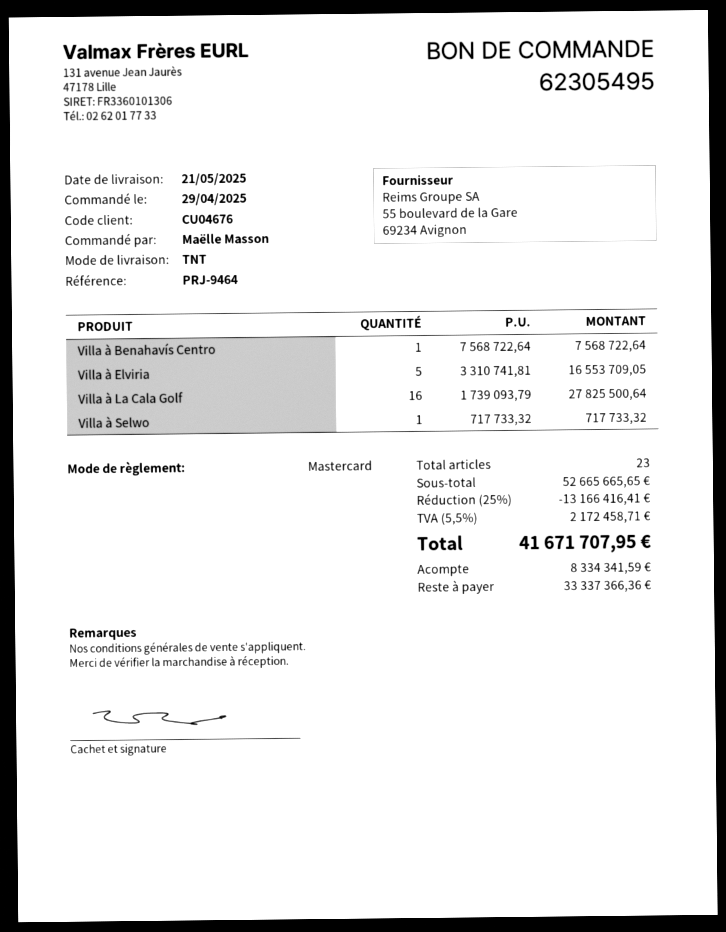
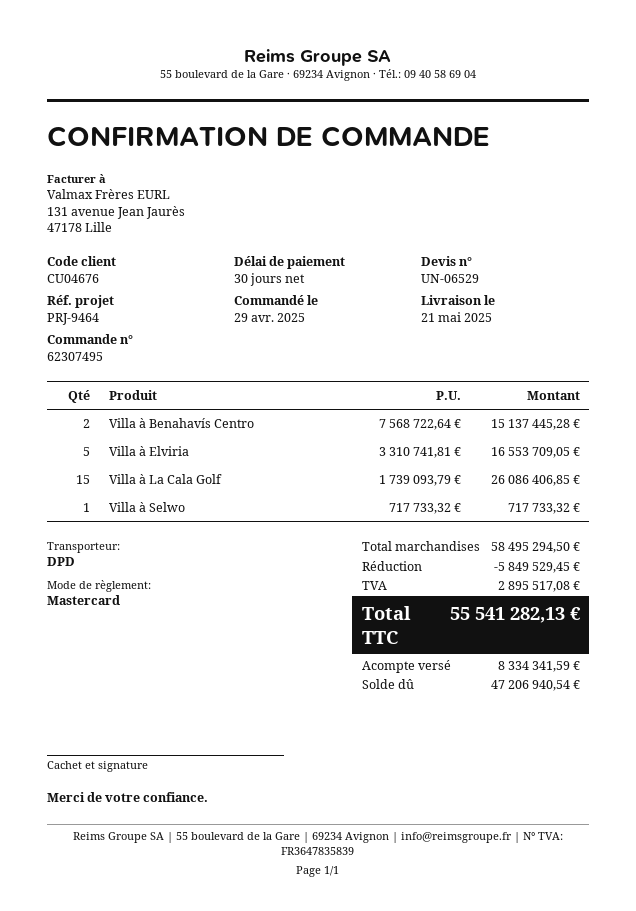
order number: 62305495 -> 62307495
shipping method: TNT -> DPD
Villa à Benahavís Centro: 1 x 7568722.64 = 7568722.64 -> 2 x 7568722.64 = 15137445.28
Villa à La Cala Golf: 16 x 1739093.79 = 27825500.64 -> 15 x 1739093.79 = 26086406.85
subtotal: 52665665.65 -> 58495294.50
discount: 13166416.41 -> 5849529.45
tax: 2172458.71 -> 2895517.08
total: 41671707.95 -> 55541282.13
balance: 33337366.36 -> 47206940.54

